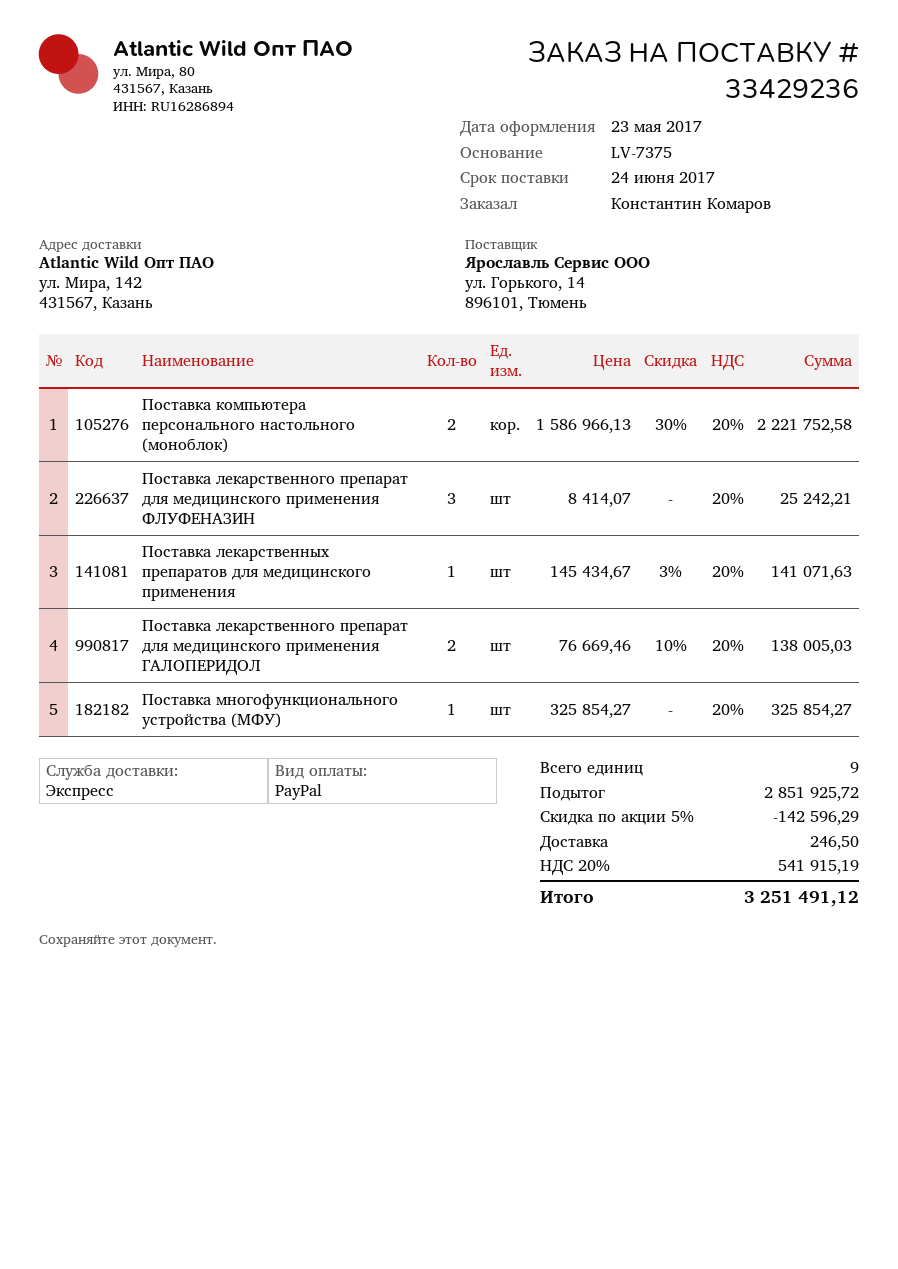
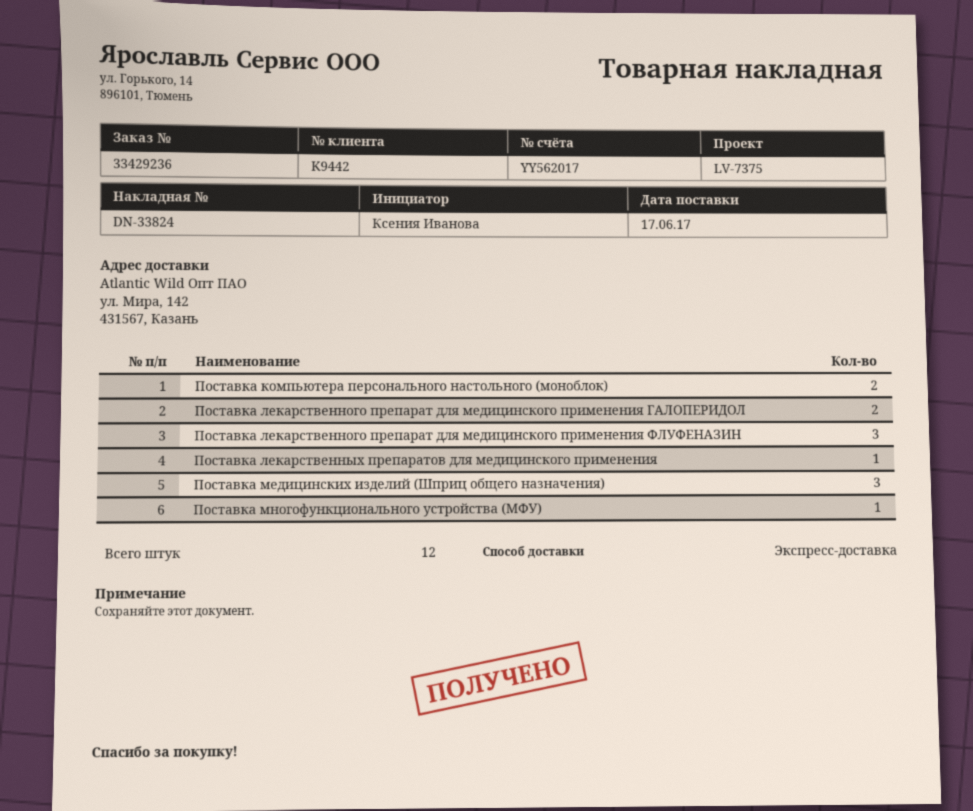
delivery date: 2017-06-24 -> 2017-06-17
ordered by: Константин Комаров -> Ксения Иванова
Поставка медицинских изделий (Шприц общего назначения): none -> 3
total quantity: 9 -> 12

